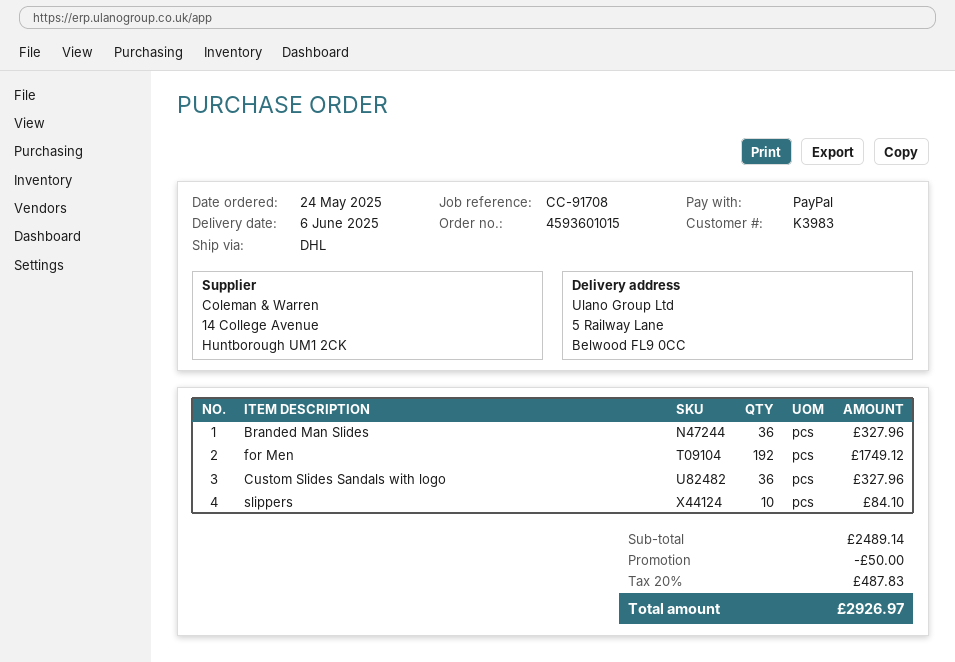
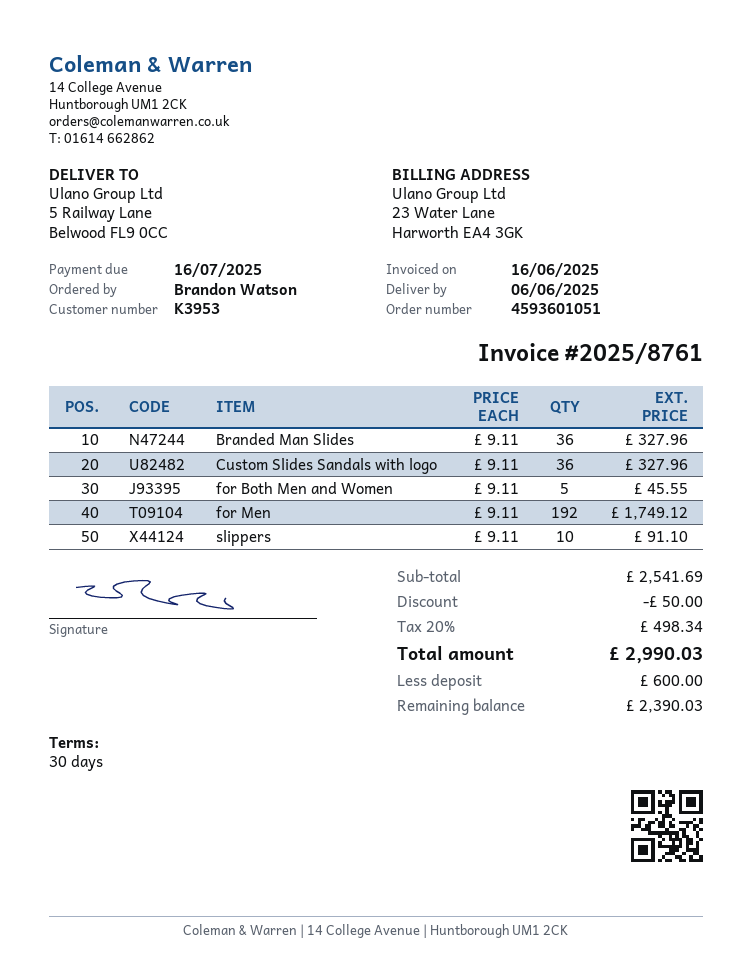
order number: 4593601015 -> 4593601051
customer number: K3983 -> K3953
slippers: 10 for 84.10 -> 10 for 91.10
for Both Men and Women: none -> 5 for 45.55
subtotal: 2489.14 -> 2541.69
tax: 20% = 487.83 -> 20% = 498.34
total: 2926.97 -> 2990.03

